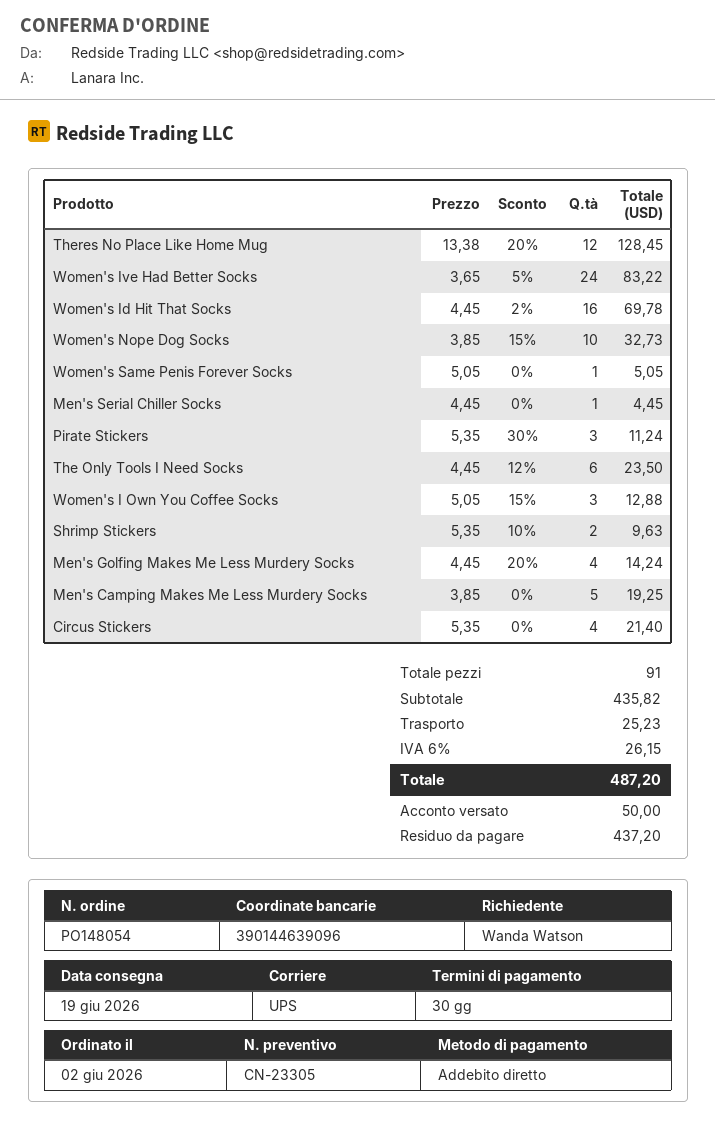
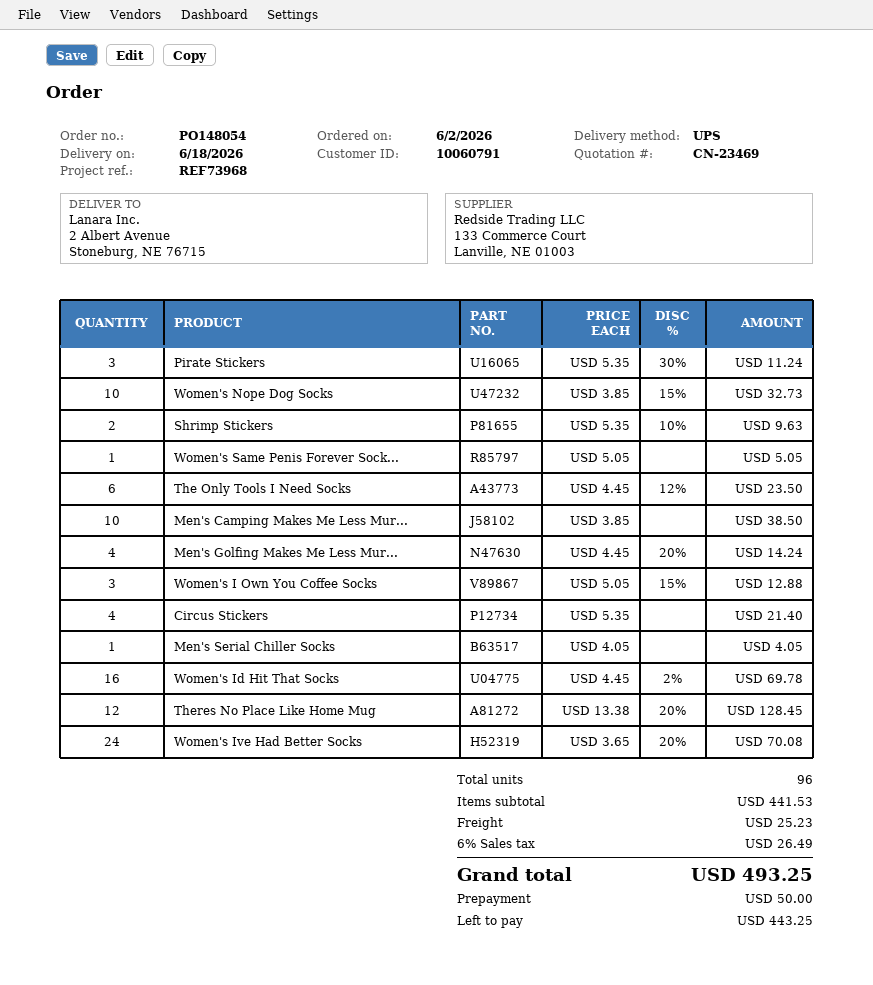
quote number: CN-23305 -> CN-23469
delivery date: 2026-06-19 -> 2026-06-18
Women's Ive Had Better Socks: 24 x 3.65 - 5% = 83.22 -> 24 x 3.65 - 20% = 70.08
Men's Serial Chiller Socks: 1 x 4.45 = 4.45 -> 1 x 4.05 = 4.05
Men's Camping Makes Me Less Murdery Socks: 5 x 3.85 = 19.25 -> 10 x 3.85 = 38.50
total quantity: 91 -> 96
subtotal: 435.82 -> 441.53
tax: 6% = 26.15 -> 6% = 26.49
total: 487.20 -> 493.25
balance: 437.20 -> 443.25

